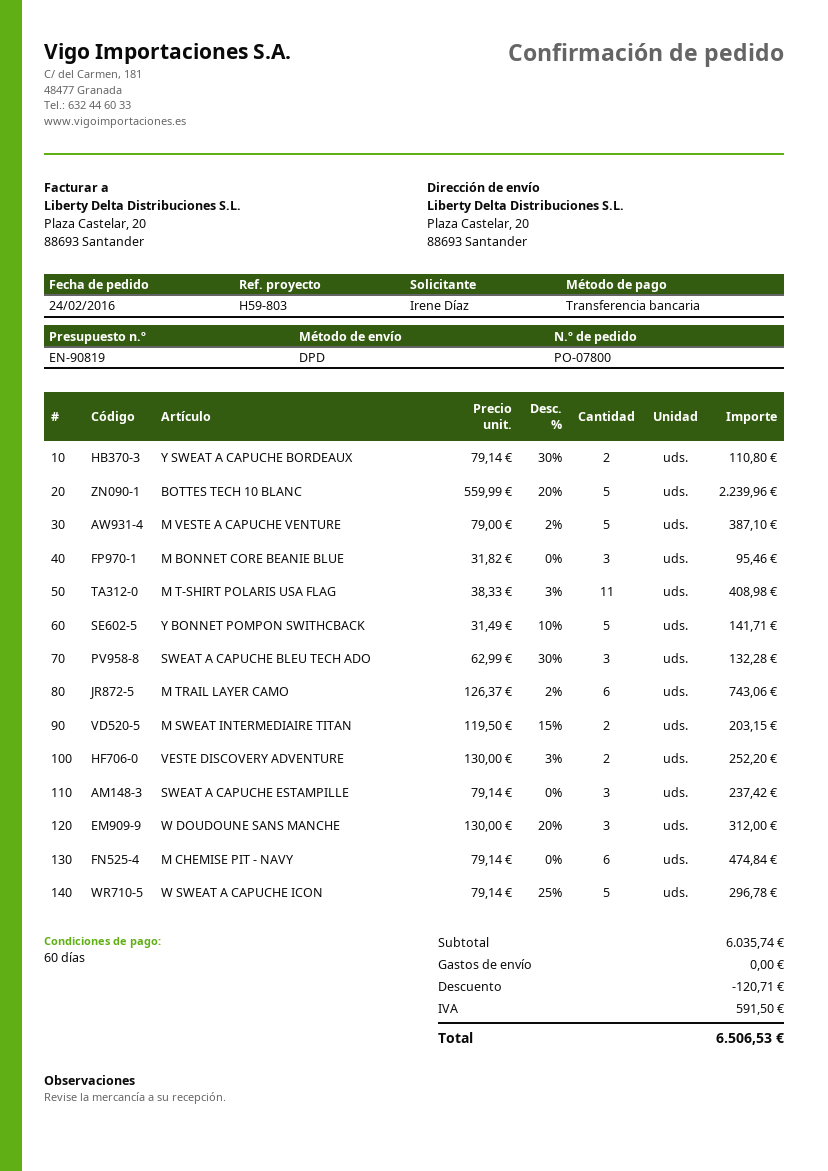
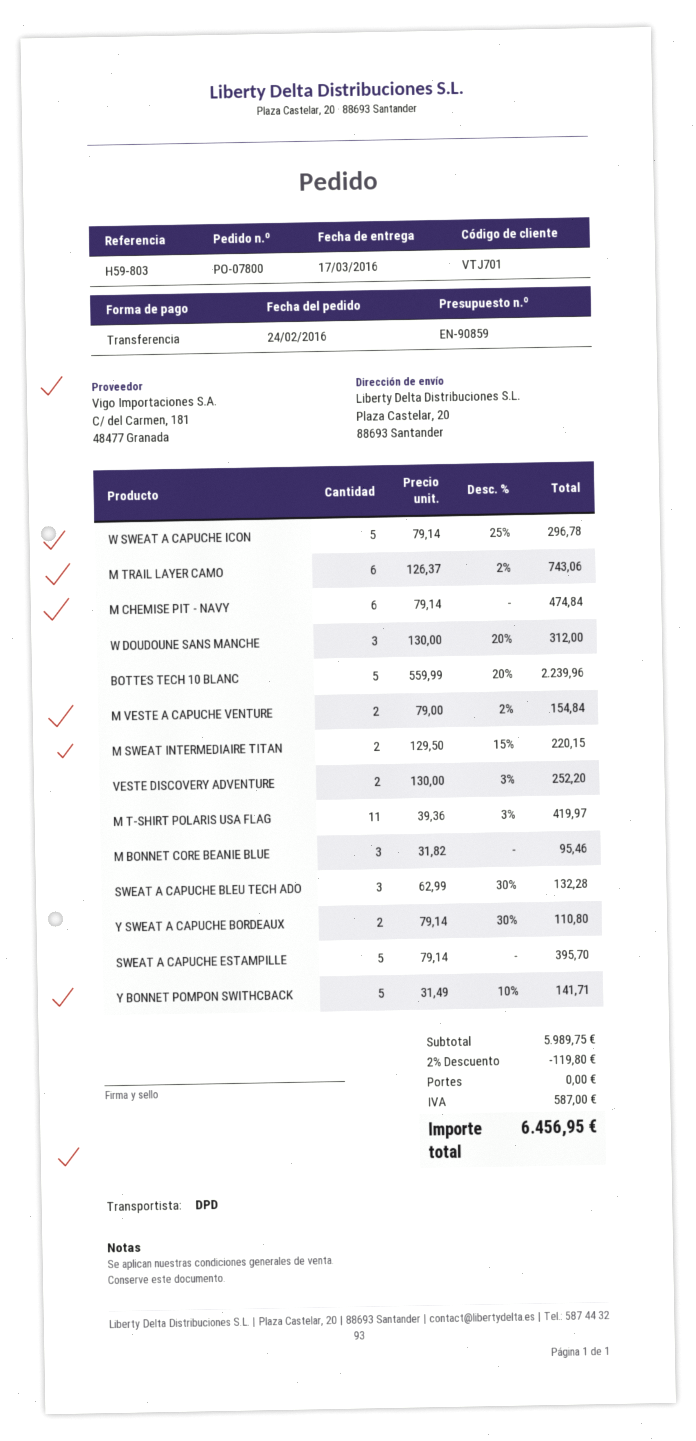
quote number: EN-90819 -> EN-90859
M VESTE A CAPUCHE VENTURE: 5 x 79.00 - 2% = 387.10 -> 2 x 79.00 - 2% = 154.84
M T-SHIRT POLARIS USA FLAG: 11 x 38.33 - 3% = 408.98 -> 11 x 39.36 - 3% = 419.97
M SWEAT INTERMEDIAIRE TITAN: 2 x 119.50 - 15% = 203.15 -> 2 x 129.50 - 15% = 220.15
SWEAT A CAPUCHE ESTAMPILLE: 3 x 79.14 = 237.42 -> 5 x 79.14 = 395.70
subtotal: 6035.74 -> 5989.75
discount: 120.71 -> 119.80
tax: 591.50 -> 587.00
total: 6506.53 -> 6456.95

